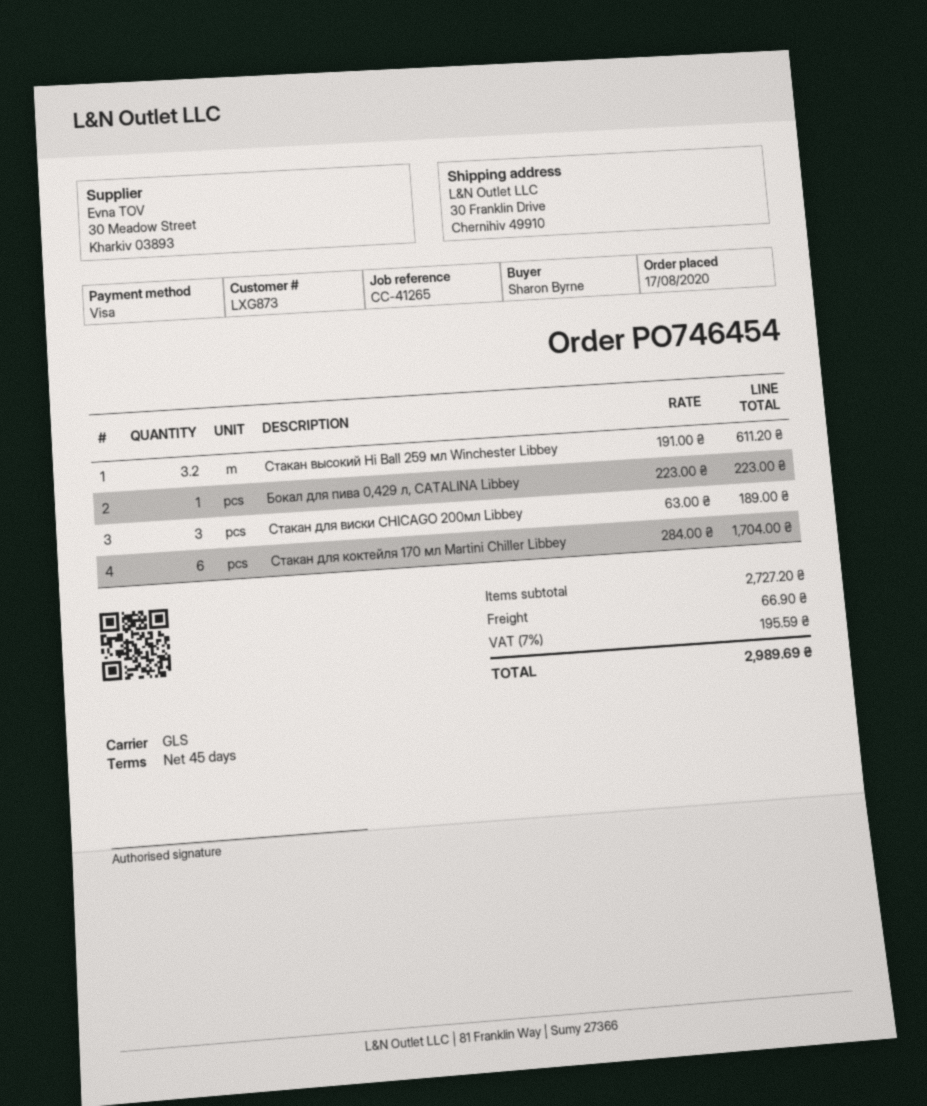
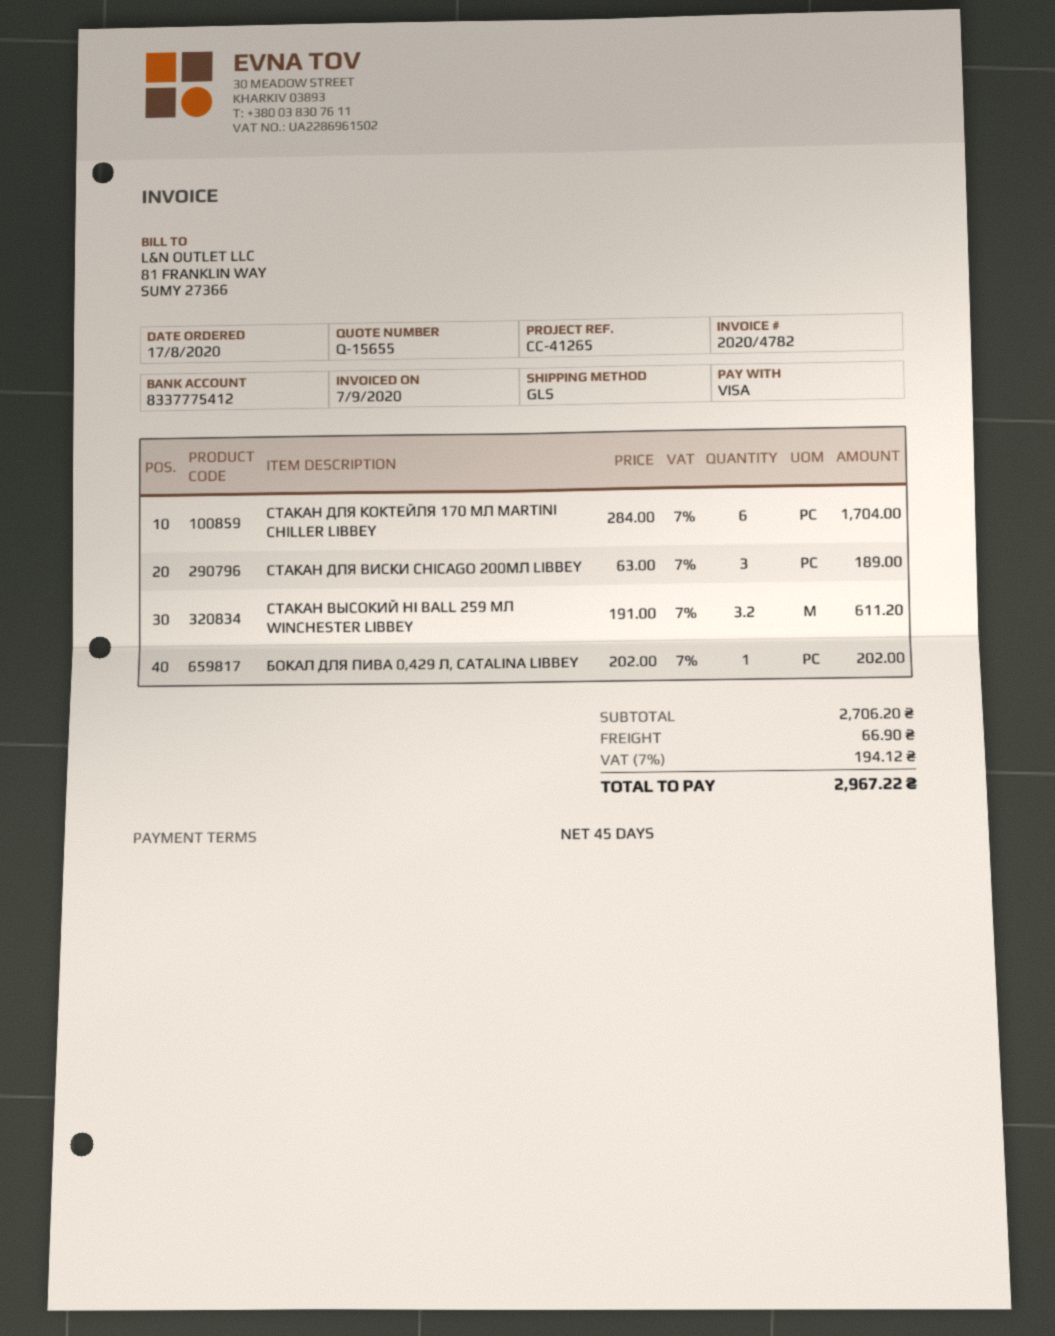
Бокал для пива 0,429 л, CATALINA Libbey: 1 x 223.00 = 223.00 -> 1 x 202.00 = 202.00
subtotal: 2727.20 -> 2706.20
tax: 7% = 195.59 -> 7% = 194.12
total: 2989.69 -> 2967.22

